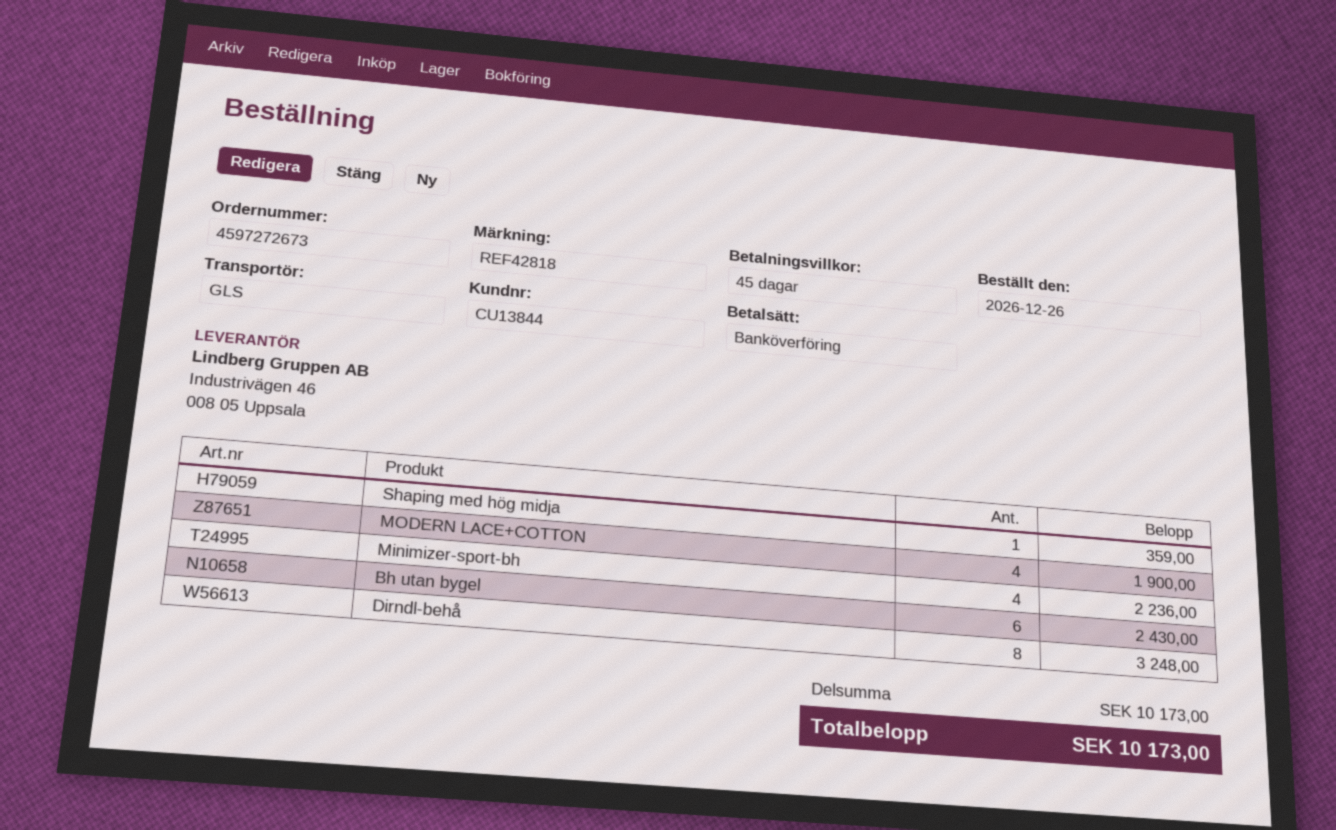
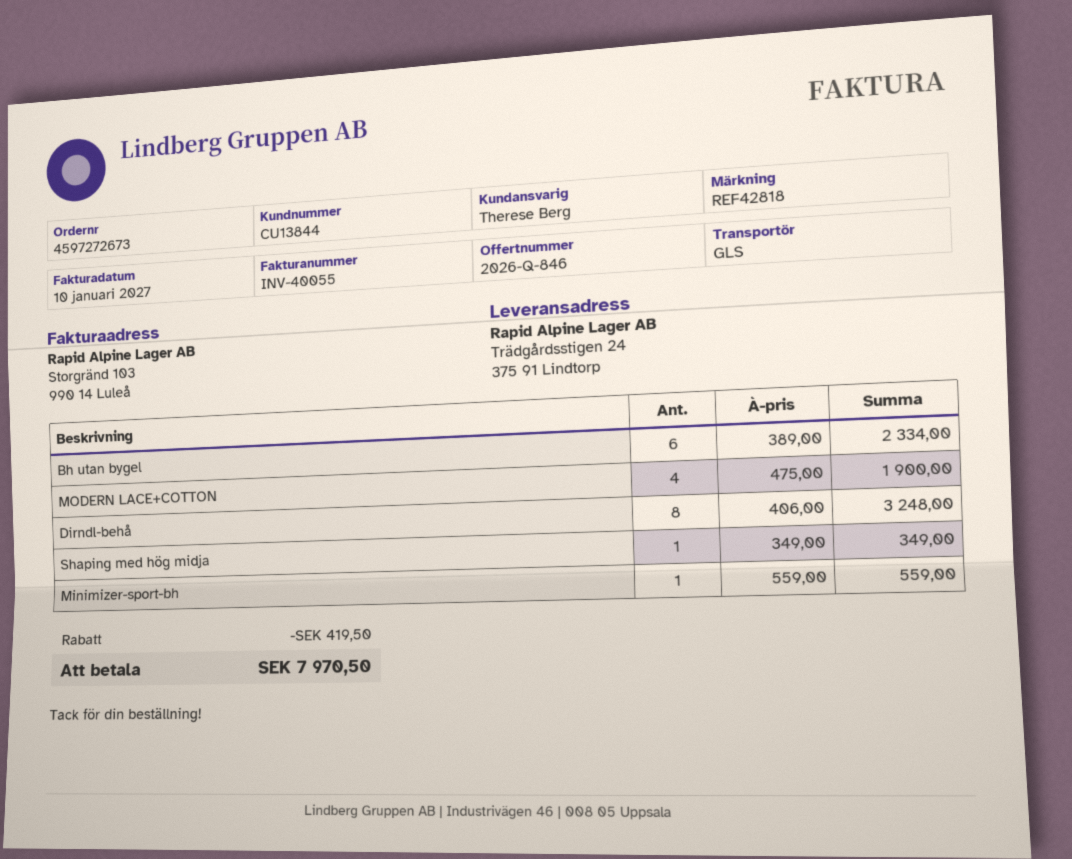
Shaping med hög midja: 1 for 359.00 -> 1 for 349.00
Minimizer-sport-bh: 4 for 2236.00 -> 1 for 559.00
Bh utan bygel: 6 for 2430.00 -> 6 for 2334.00
discount: none -> 419.50
total: 10173.00 -> 7970.50

